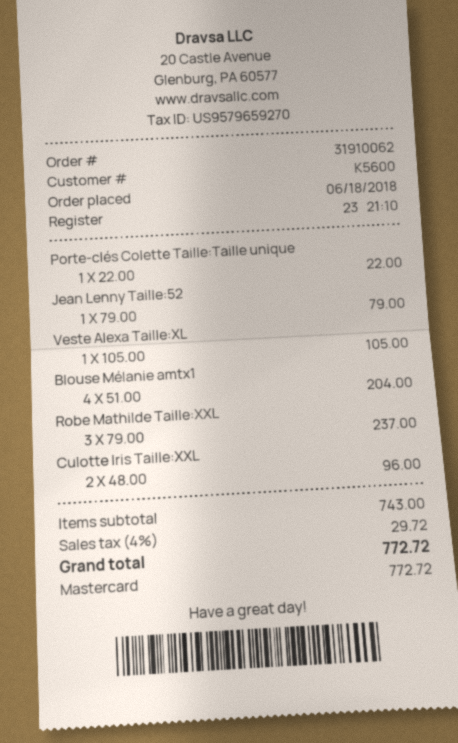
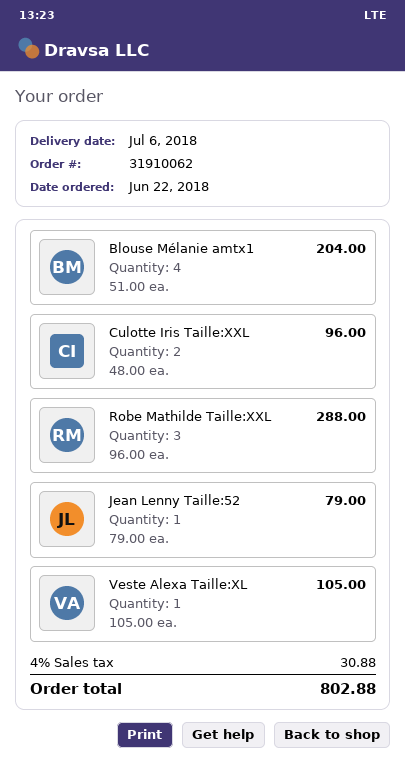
order date: 2018-06-18 -> 2018-06-22
Porte-clés Colette Taille:Taille unique: 1 x 22.00 = 22.00 -> none
Robe Mathilde Taille:XXL: 3 x 79.00 = 237.00 -> 3 x 96.00 = 288.00
tax: 4% = 29.72 -> 4% = 30.88
total: 772.72 -> 802.88

